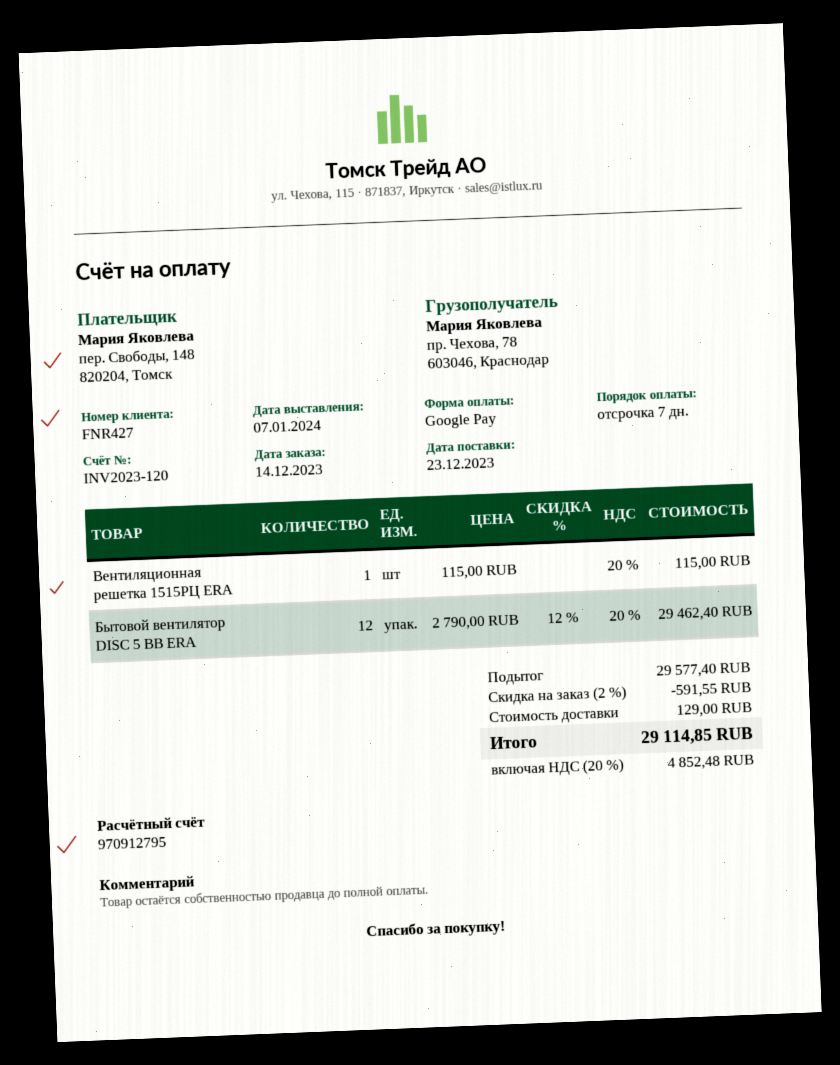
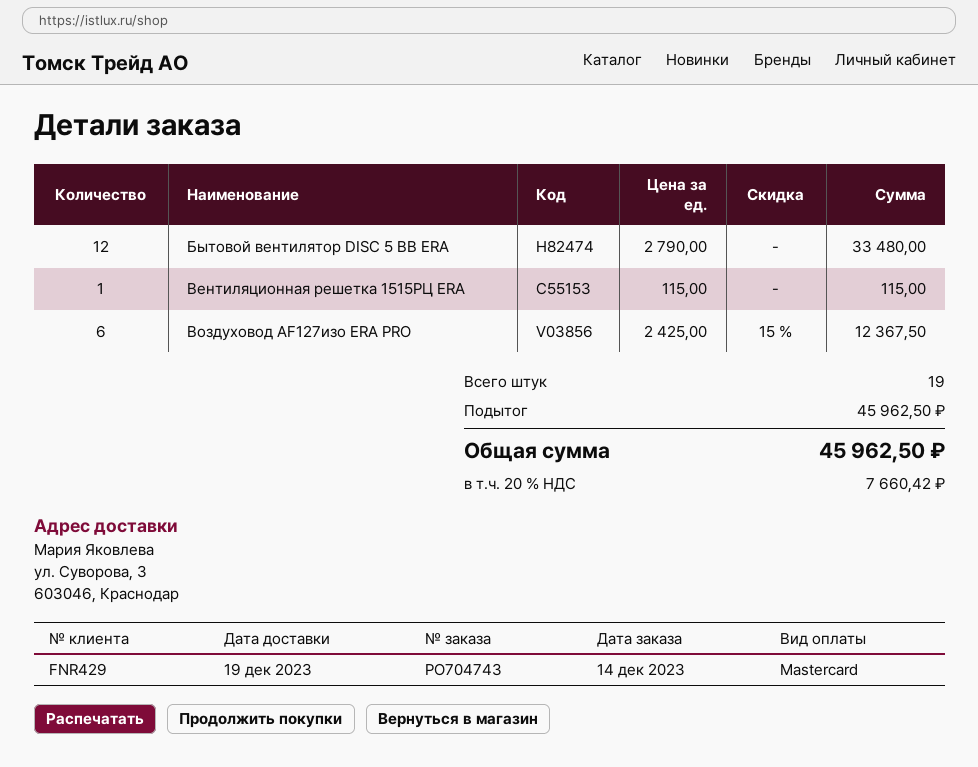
delivery date: 2023-12-23 -> 2023-12-19
customer number: FNR427 -> FNR429
payment method: Google Pay -> Mastercard
ship to: пр. Чехова, 78, 603046, Краснодар -> ул. Суворова, 3, 603046, Краснодар
Бытовой вентилятор DISC 5 BB ERA: 12 x 2790.00 - 12% = 29462.40 -> 12 x 2790.00 = 33480.00
Воздуховод AF127изо ERA PRO: none -> 6 x 2425.00 - 15% = 12367.50
subtotal: 29577.40 -> 45962.50
discount: 2% = 591.55 -> none
shipping: 129.00 -> none
tax: 20% = 4852.48 -> 20% = 7660.42
total: 29114.85 -> 45962.50

